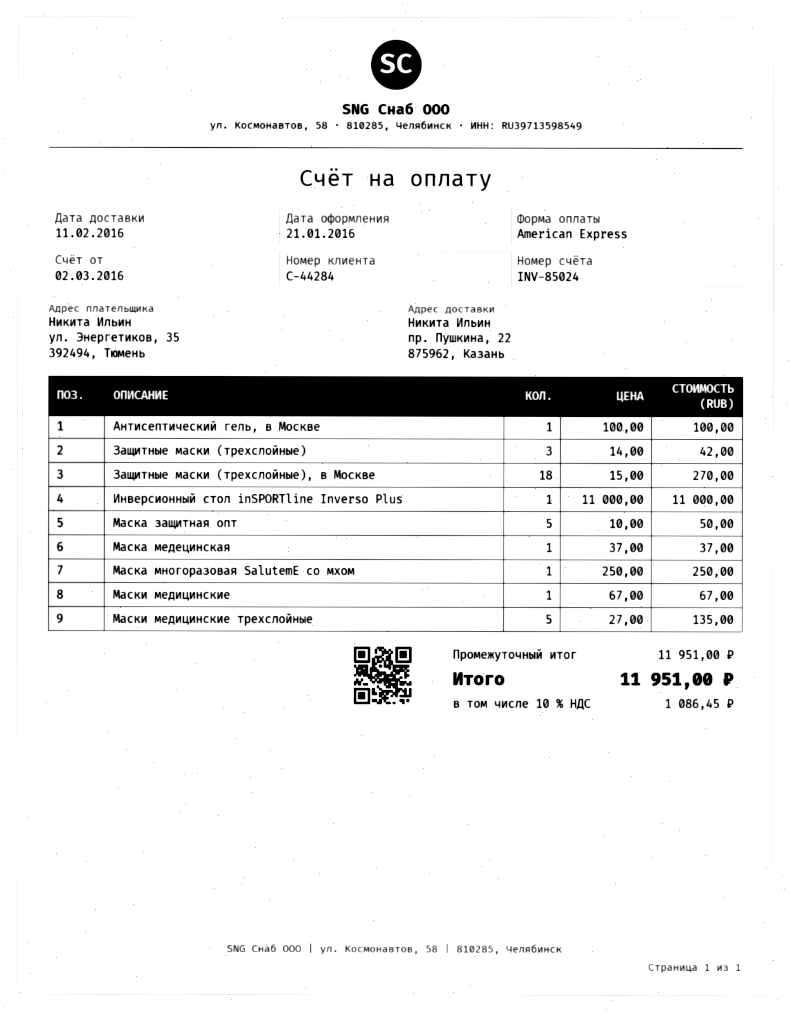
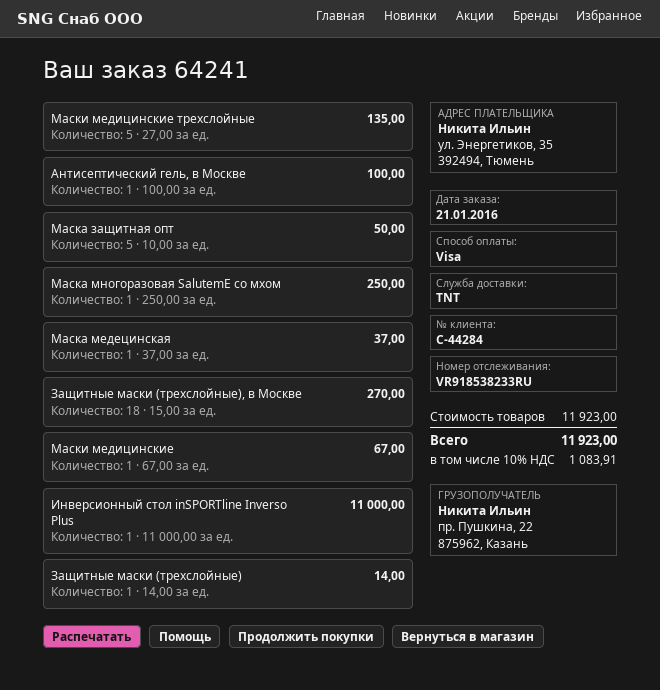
payment method: American Express -> Visa
Защитные маски (трехслойные): 3 x 14.00 = 42.00 -> 1 x 14.00 = 14.00
subtotal: 11951.00 -> 11923.00
tax: 10% = 1086.45 -> 10% = 1083.91
total: 11951.00 -> 11923.00

